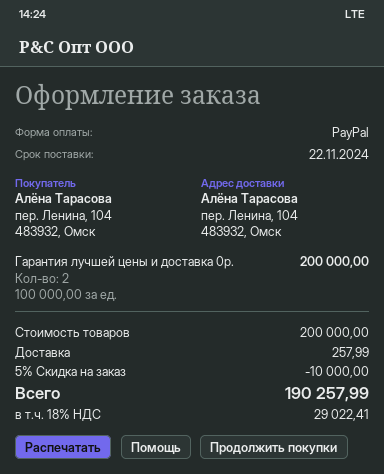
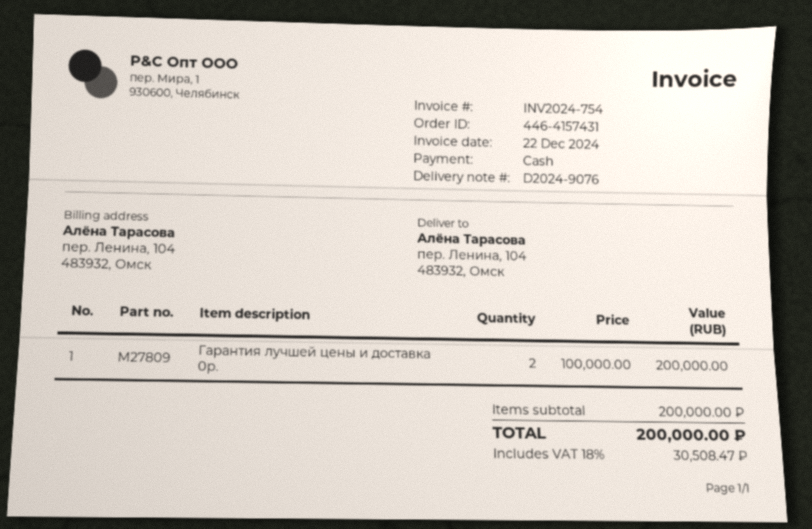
payment method: PayPal -> cash
discount: 5% = 10000.00 -> none
shipping: 257.99 -> none
tax: 18% = 29022.41 -> 18% = 30508.47
total: 190257.99 -> 200000.00

